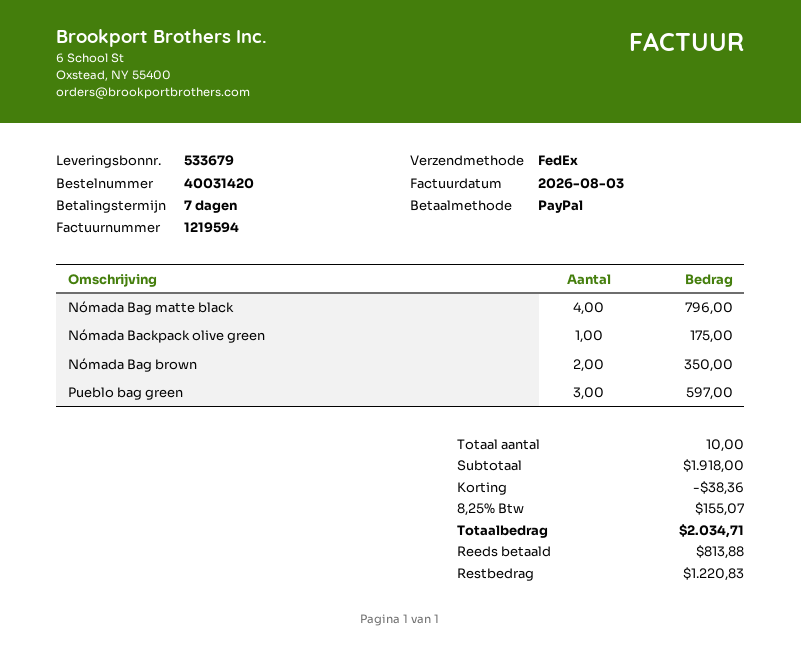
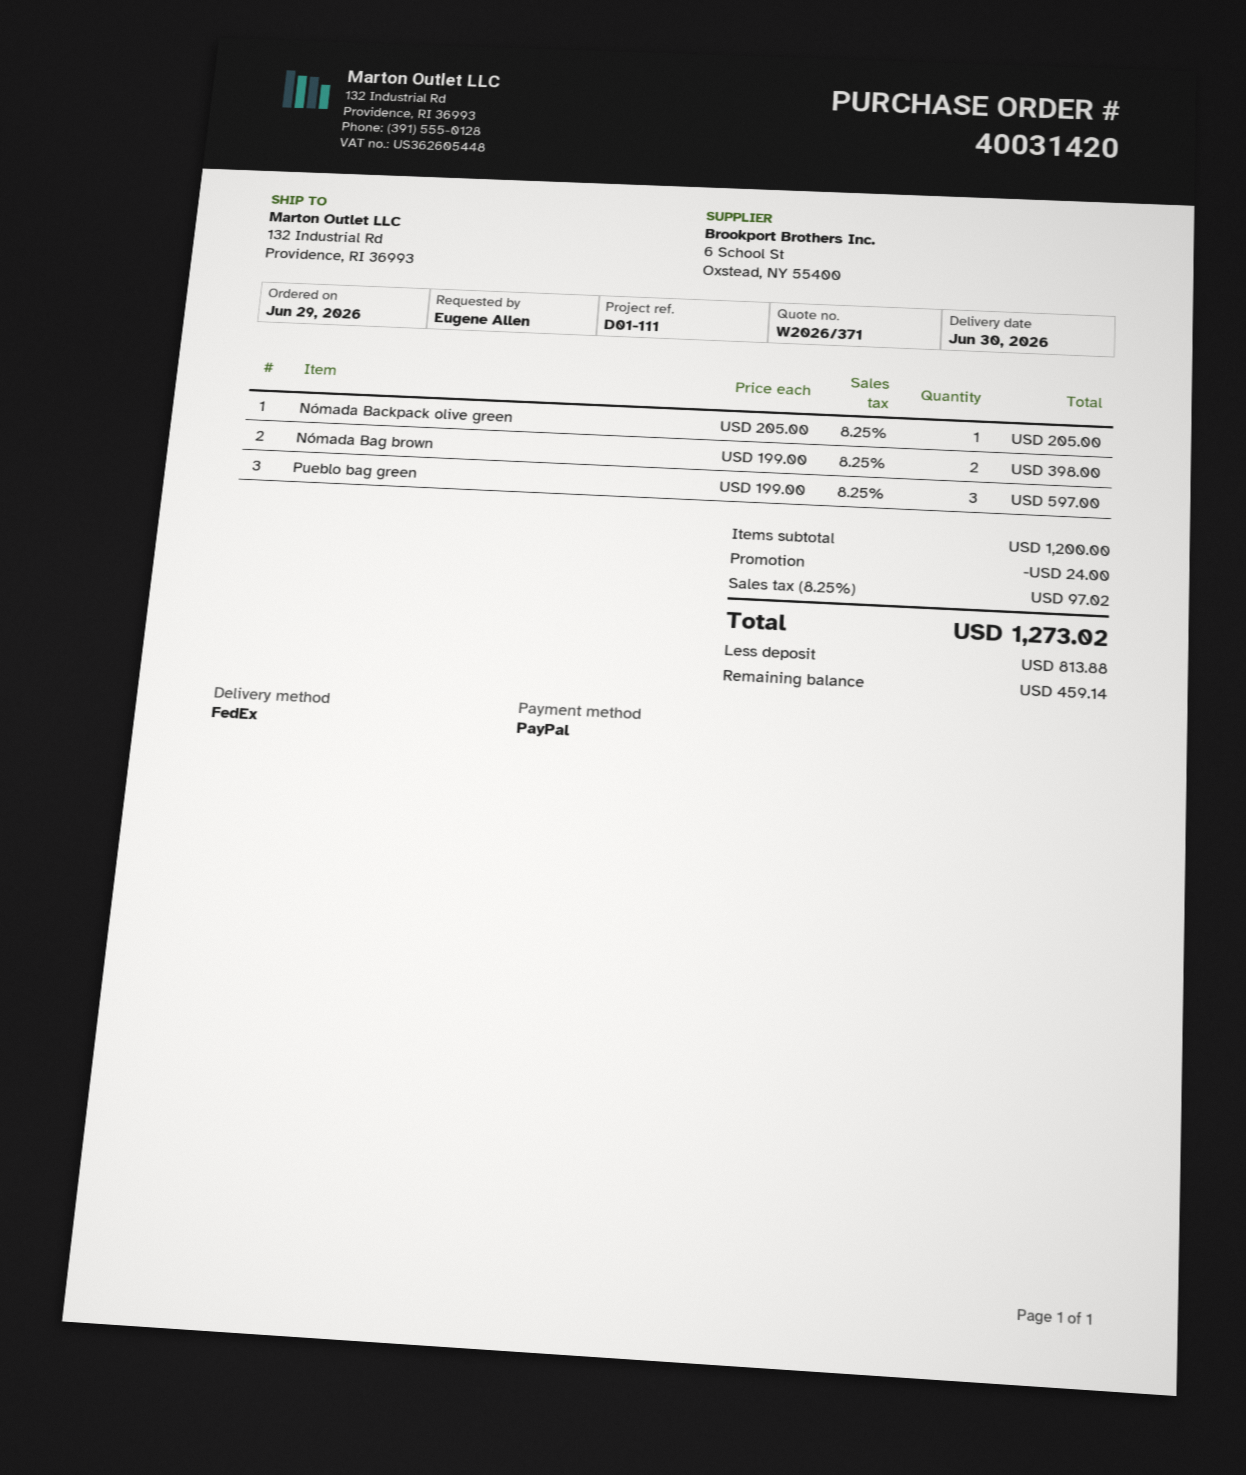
Nómada Bag matte black: 4 for 796.00 -> none
Nómada Backpack olive green: 1 for 175.00 -> 1 for 205.00
Nómada Bag brown: 2 for 350.00 -> 2 for 398.00
subtotal: 1918.00 -> 1200.00
discount: 38.36 -> 24.00
tax: 8.25% = 155.07 -> 8.25% = 97.02
total: 2034.71 -> 1273.02
balance: 1220.83 -> 459.14

